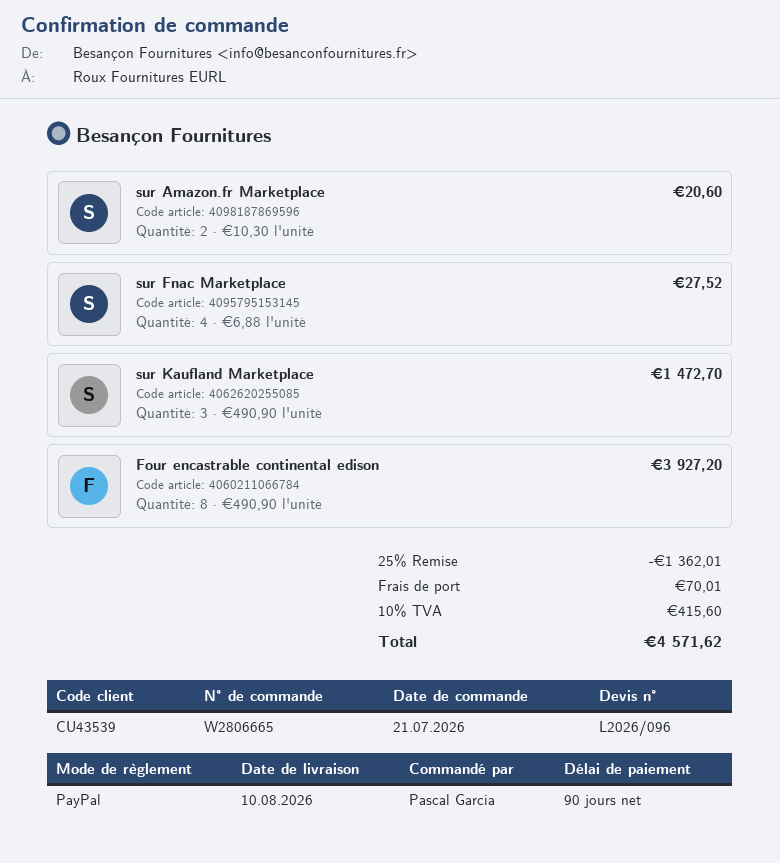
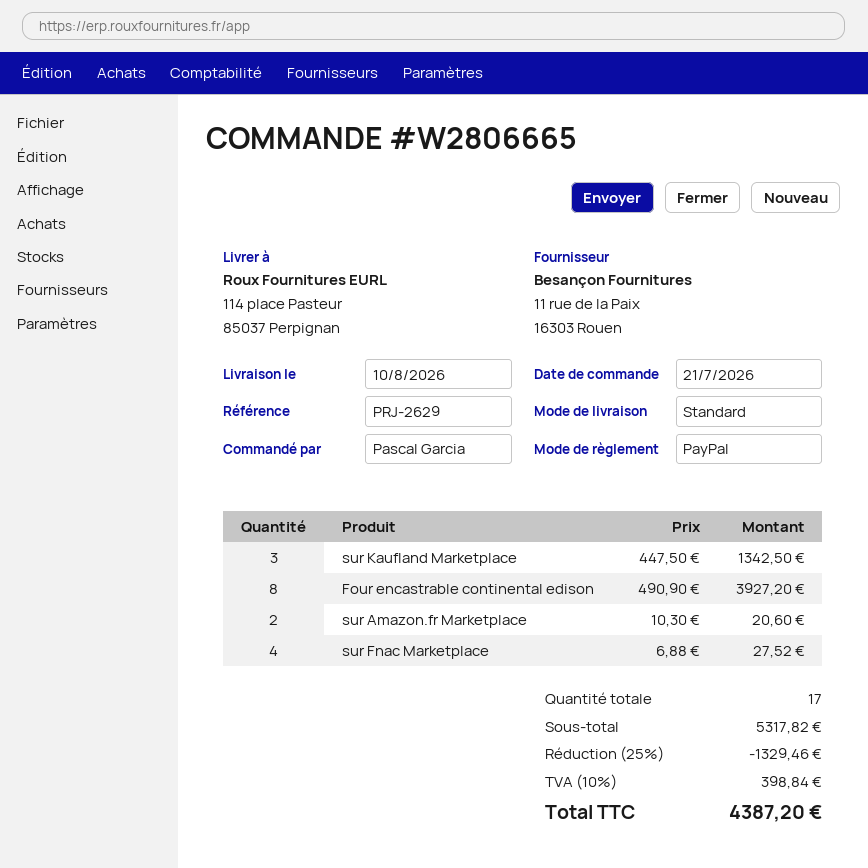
sur Kaufland Marketplace: 3 x 490.90 = 1472.70 -> 3 x 447.50 = 1342.50
discount: 25% = 1362.01 -> 25% = 1329.46
shipping: 70.01 -> none
tax: 10% = 415.60 -> 10% = 398.84
total: 4571.62 -> 4387.20

